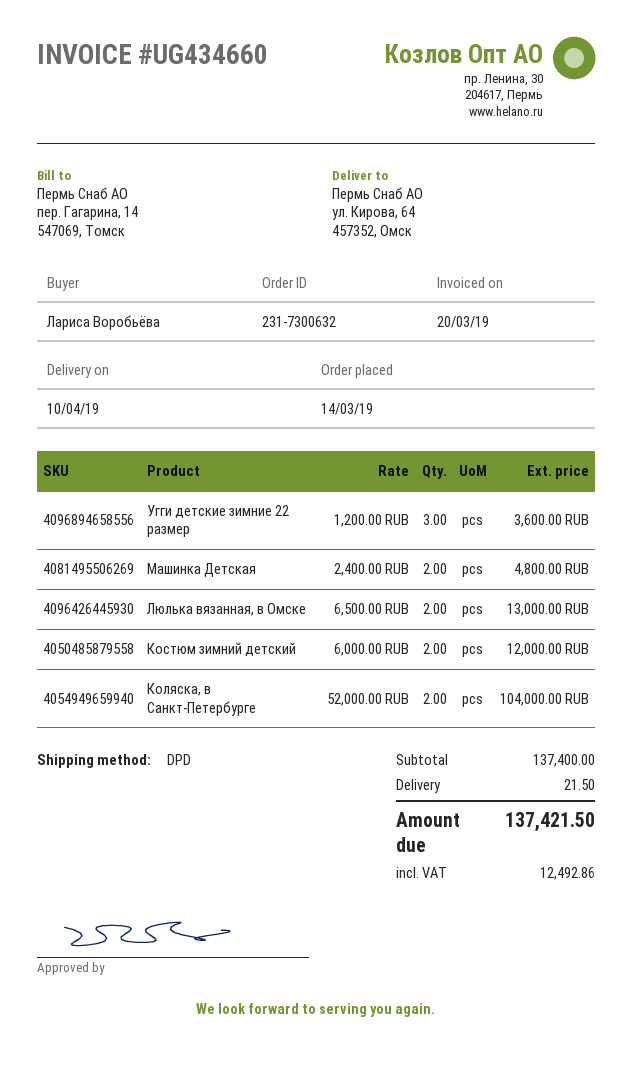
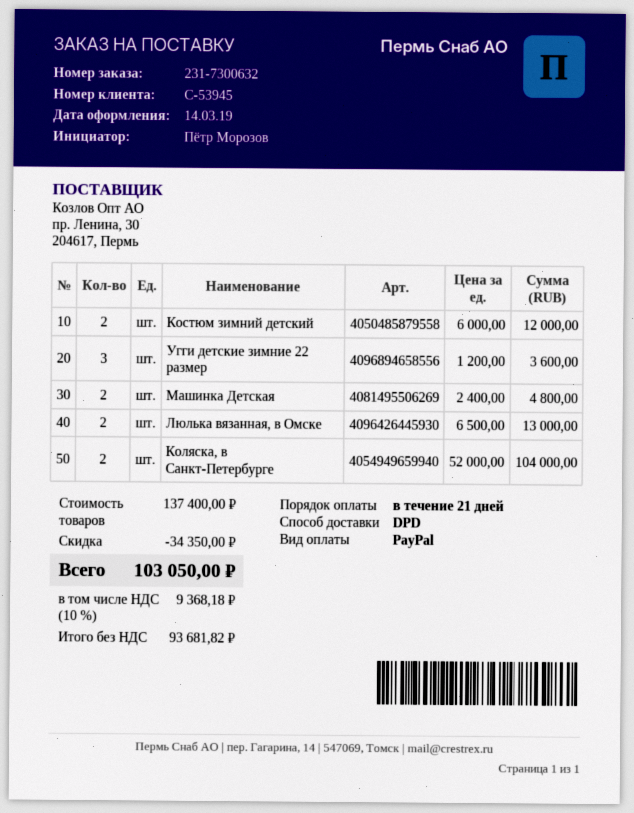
ordered by: Лариса Воробьёва -> Пётр Морозов
discount: none -> 34350.00
shipping: 21.50 -> none
tax: 12492.86 -> 9368.18
total: 137421.50 -> 103050.00

